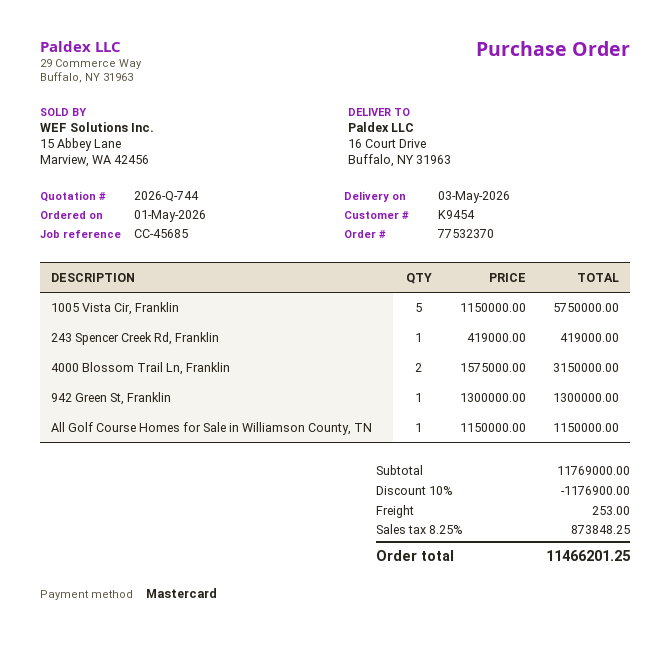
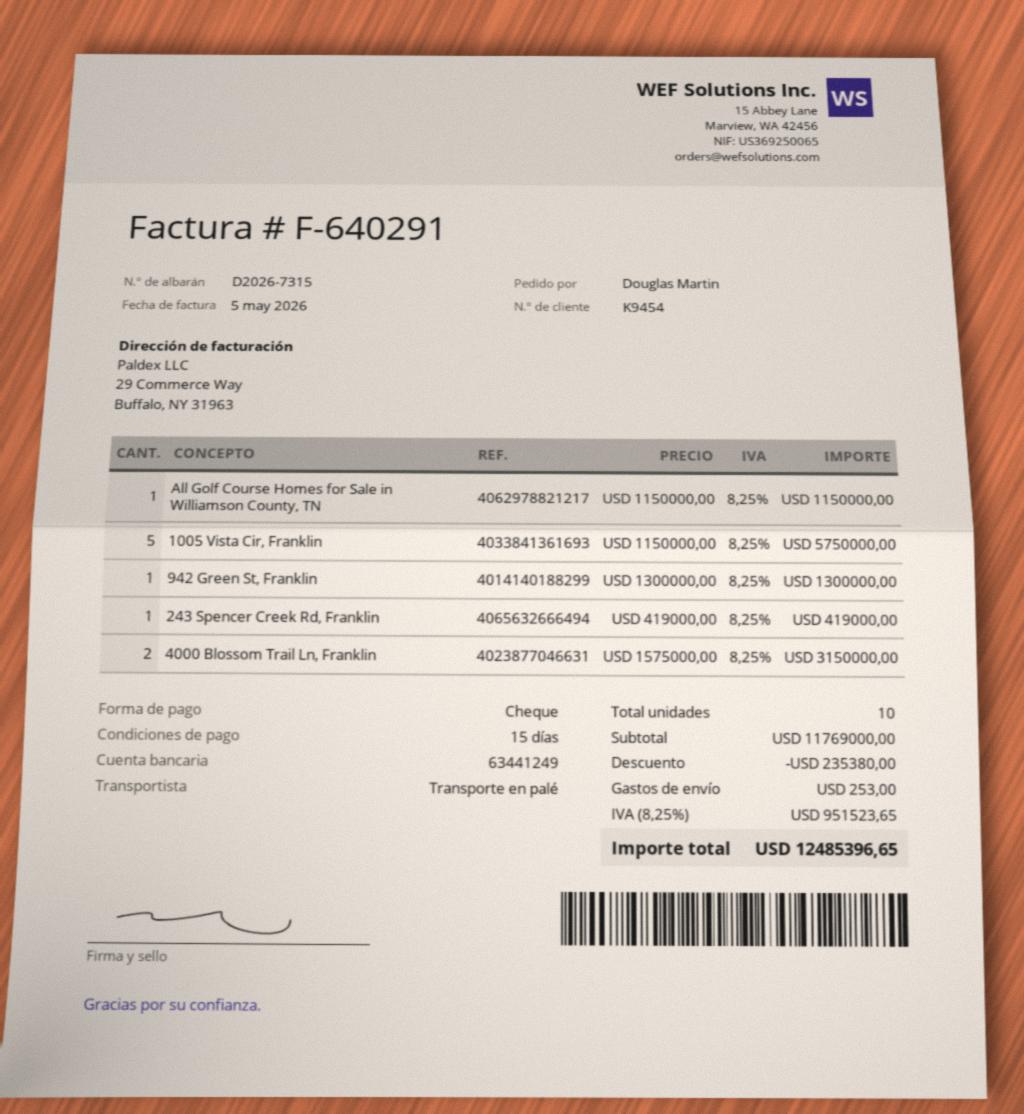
payment method: Mastercard -> cheque
discount: 1176900.00 -> 235380.00
tax: 8.25% = 873848.25 -> 8.25% = 951523.65
total: 11466201.25 -> 12485396.65

